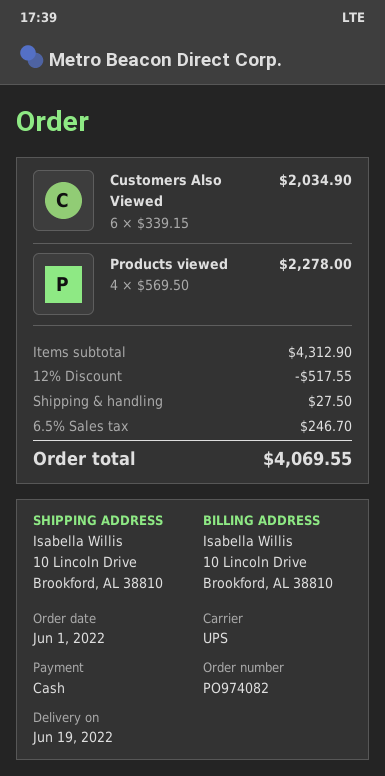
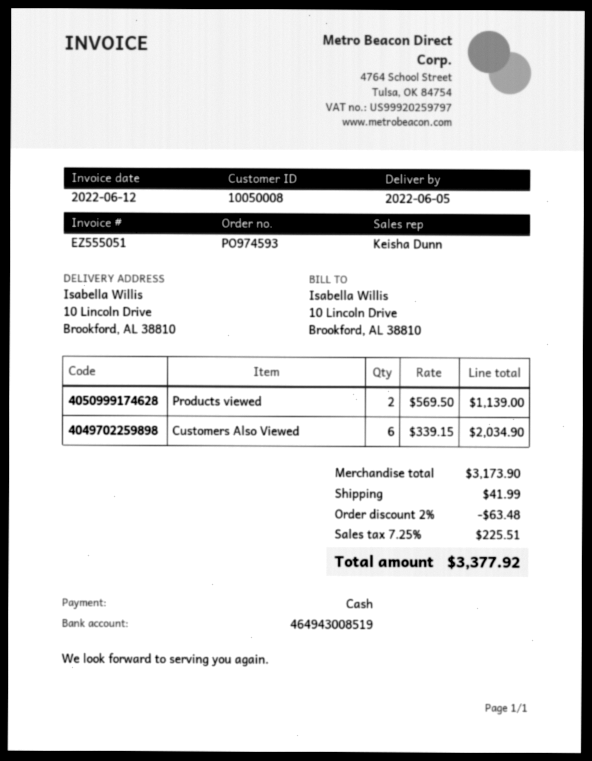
order number: PO974082 -> PO974593
delivery date: 2022-06-19 -> 2022-06-05
Products viewed: 4 x 569.50 = 2278.00 -> 2 x 569.50 = 1139.00
subtotal: 4312.90 -> 3173.90
discount: 12% = 517.55 -> 2% = 63.48
shipping: 27.50 -> 41.99
tax: 6.5% = 246.70 -> 7.25% = 225.51
total: 4069.55 -> 3377.92

